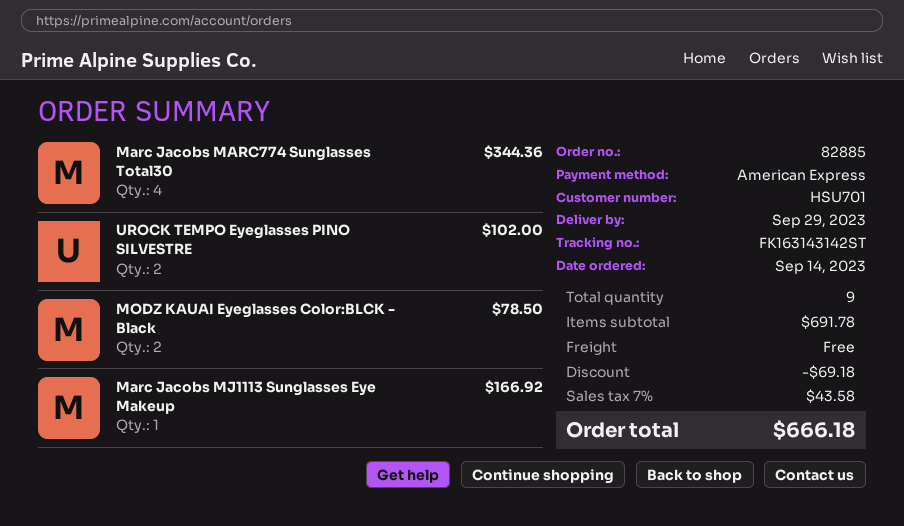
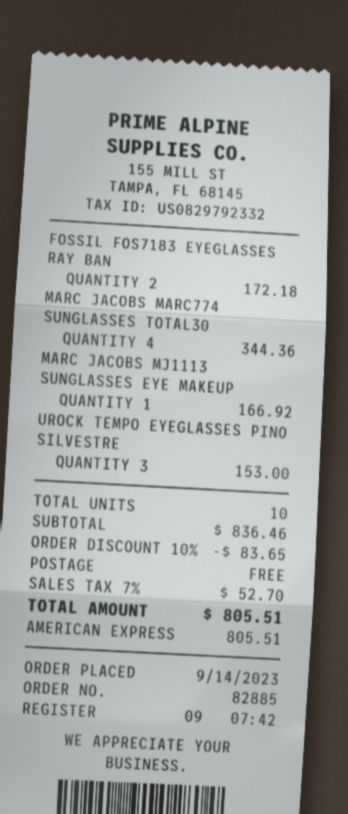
UROCK TEMPO Eyeglasses PINO SILVESTRE: 2 for 102.00 -> 3 for 153.00
MODZ KAUAI Eyeglasses Color:BLCK - Black: 2 for 78.50 -> none
FOSSIL FOS7183 EYEGLASSES RAY BAN: none -> 2 for 172.18
total quantity: 9 -> 10
subtotal: 691.78 -> 836.46
discount: 69.18 -> 83.65
tax: 7% = 43.58 -> 7% = 52.70
total: 666.18 -> 805.51

